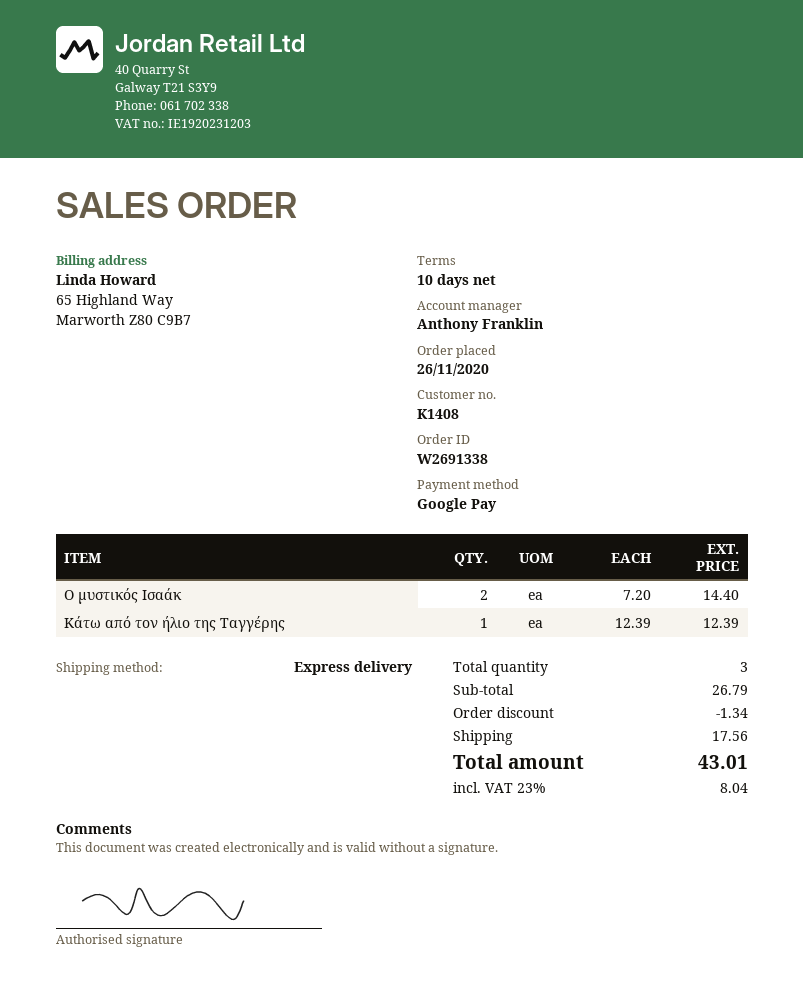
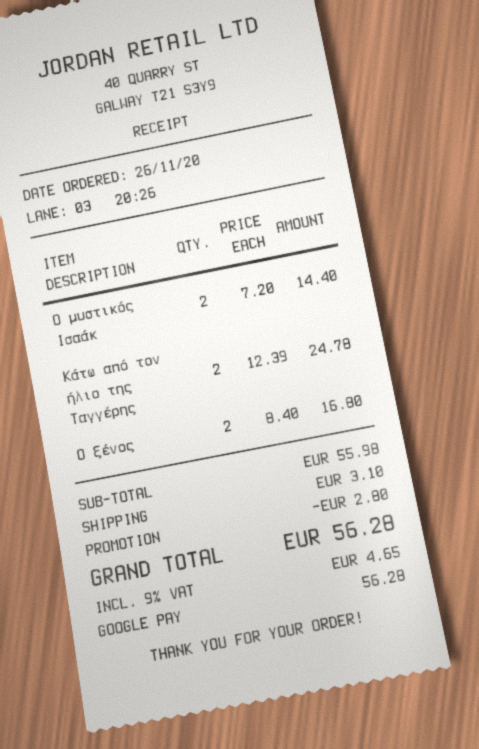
Κάτω από τον ήλιο της Ταγγέρης: 1 x 12.39 = 12.39 -> 2 x 12.39 = 24.78
Ο ξένος: none -> 2 x 8.40 = 16.80
subtotal: 26.79 -> 55.98
discount: 1.34 -> 2.80
shipping: 17.56 -> 3.10
tax: 23% = 8.04 -> 9% = 4.65
total: 43.01 -> 56.28

